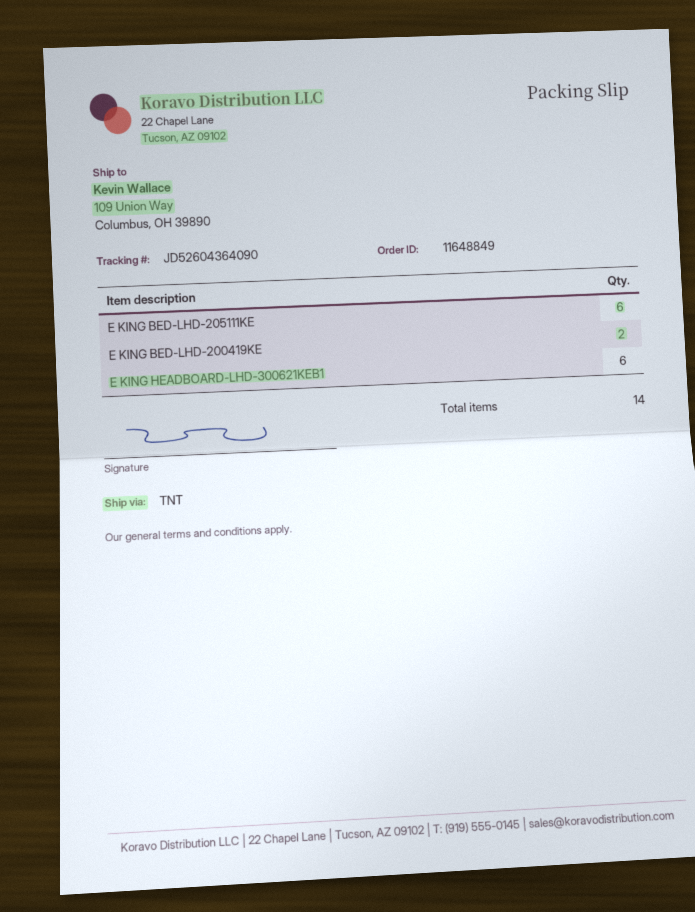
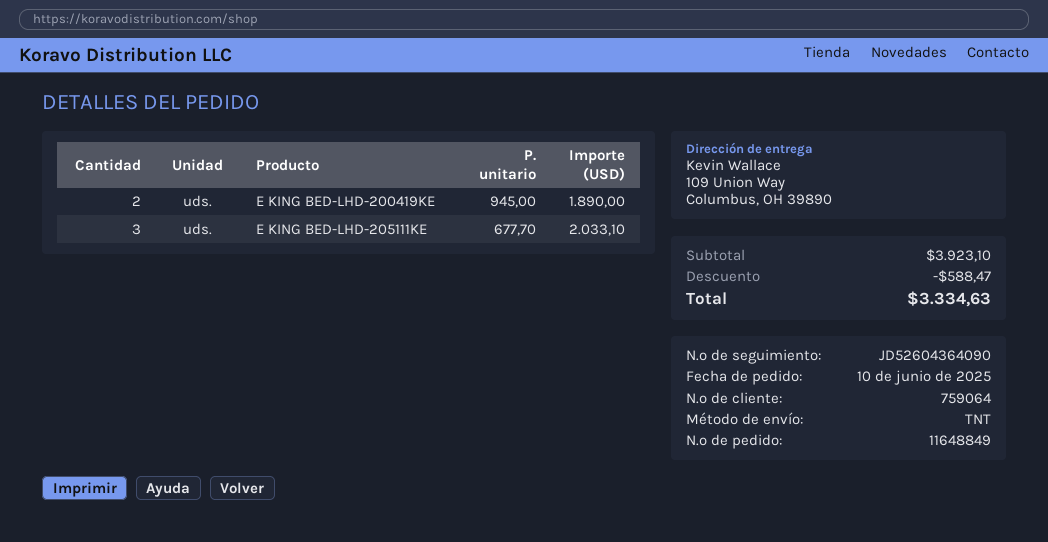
E KING BED-LHD-205111KE: 6 -> 3
E KING HEADBOARD-LHD-300621KEB1: 6 -> none

